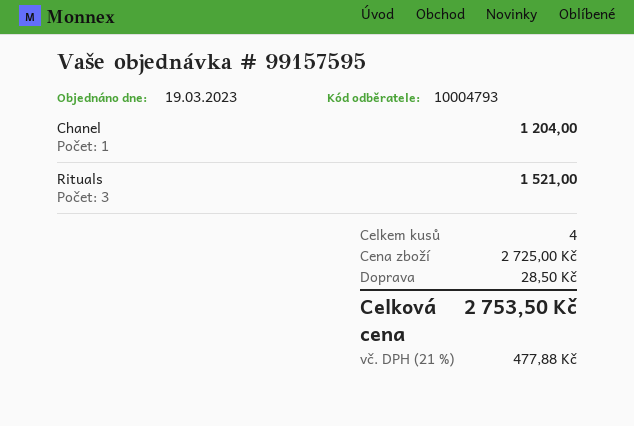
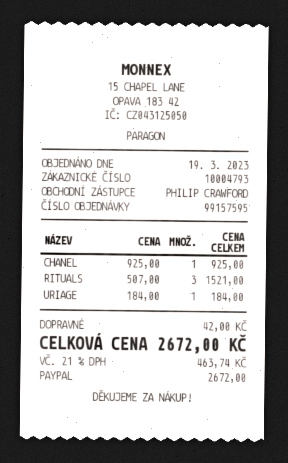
Chanel: 1 for 1204.00 -> 1 for 925.00
URIAGE: none -> 1 for 184.00
shipping: 28.50 -> 42.00
tax: 21% = 477.88 -> 21% = 463.74
total: 2753.50 -> 2672.00

